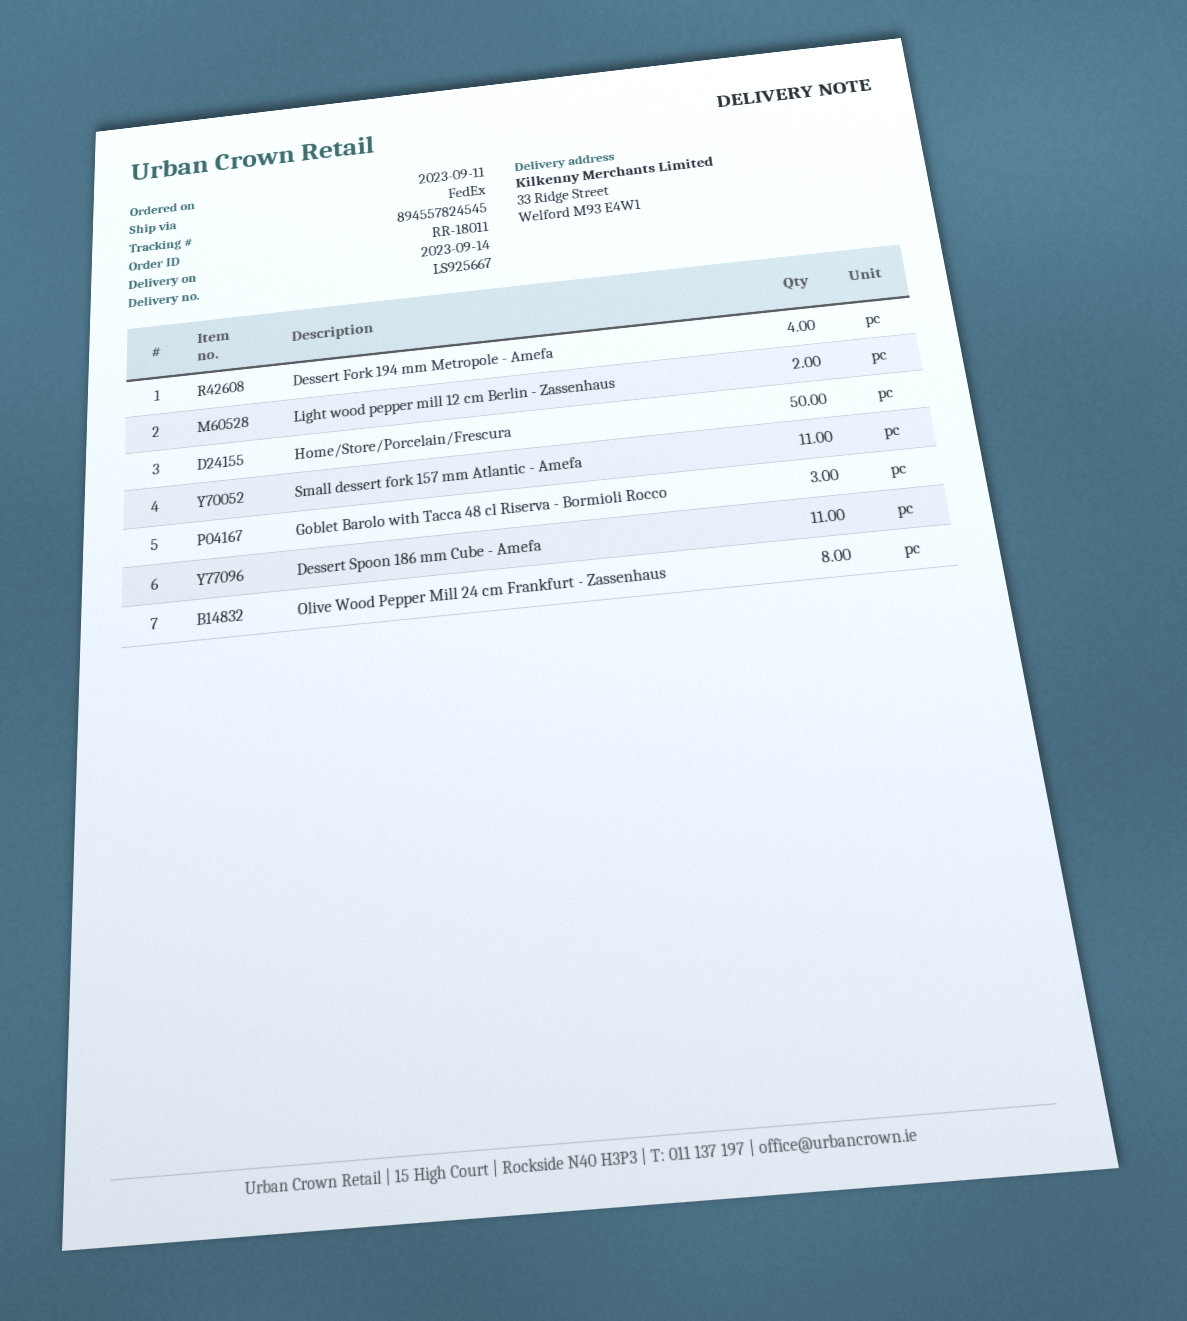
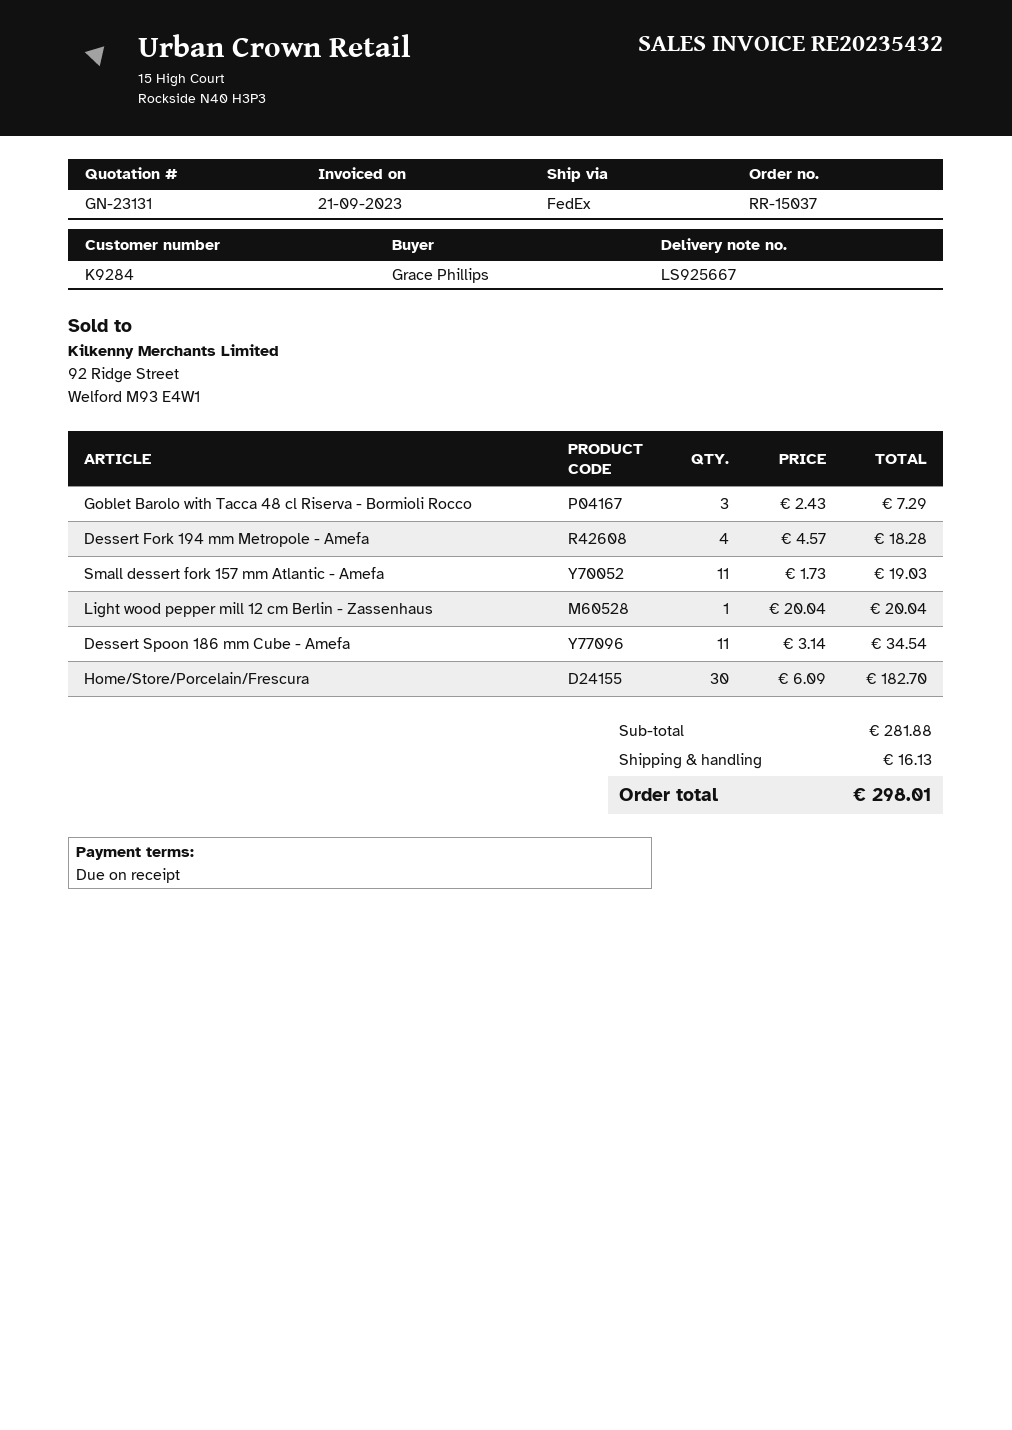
order number: RR-18011 -> RR-15037
Light wood pepper mill 12 cm Berlin - Zassenhaus: 2 -> 1
Home/Store/Porcelain/Frescura: 50 -> 30
Olive Wood Pepper Mill 24 cm Frankfurt - Zassenhaus: 8 -> none

